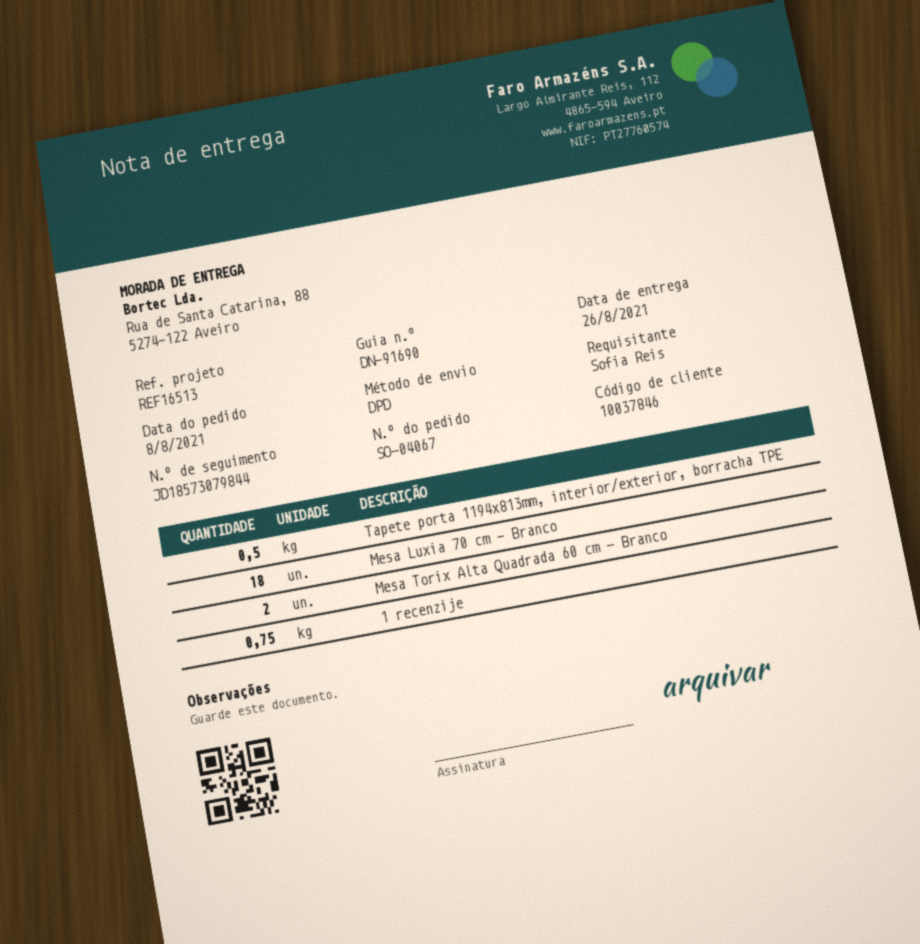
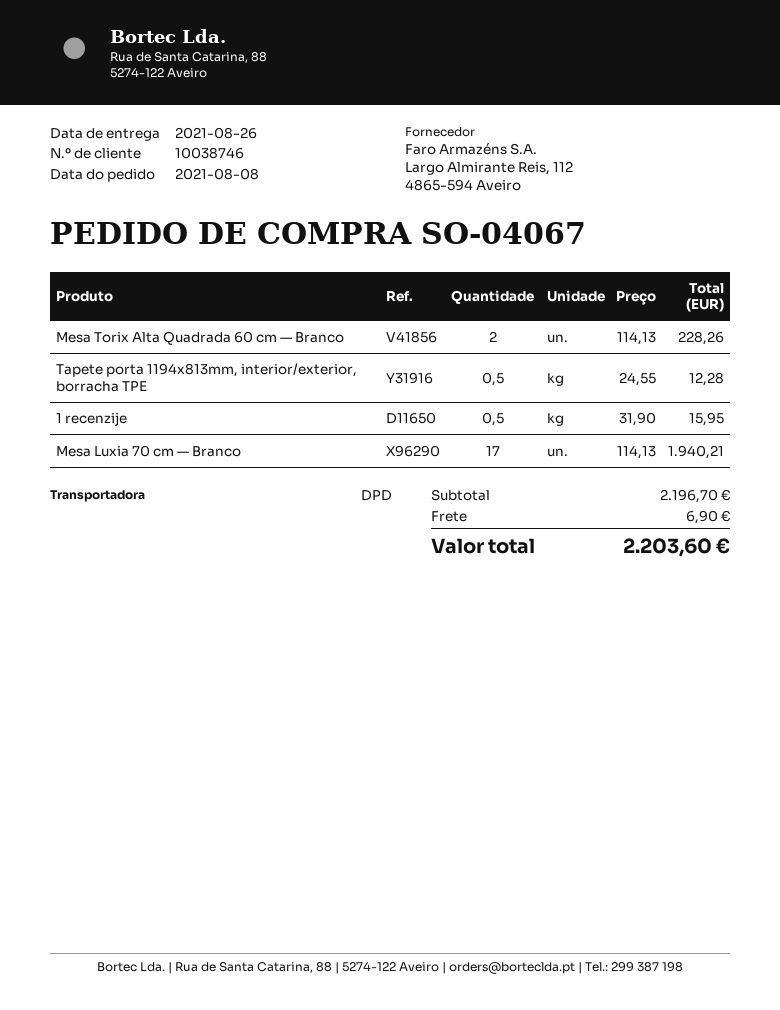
customer number: 10037846 -> 10038746
Mesa Luxia 70 cm — Branco: 18 -> 17
1 recenzije: 0.75 -> 0.5

